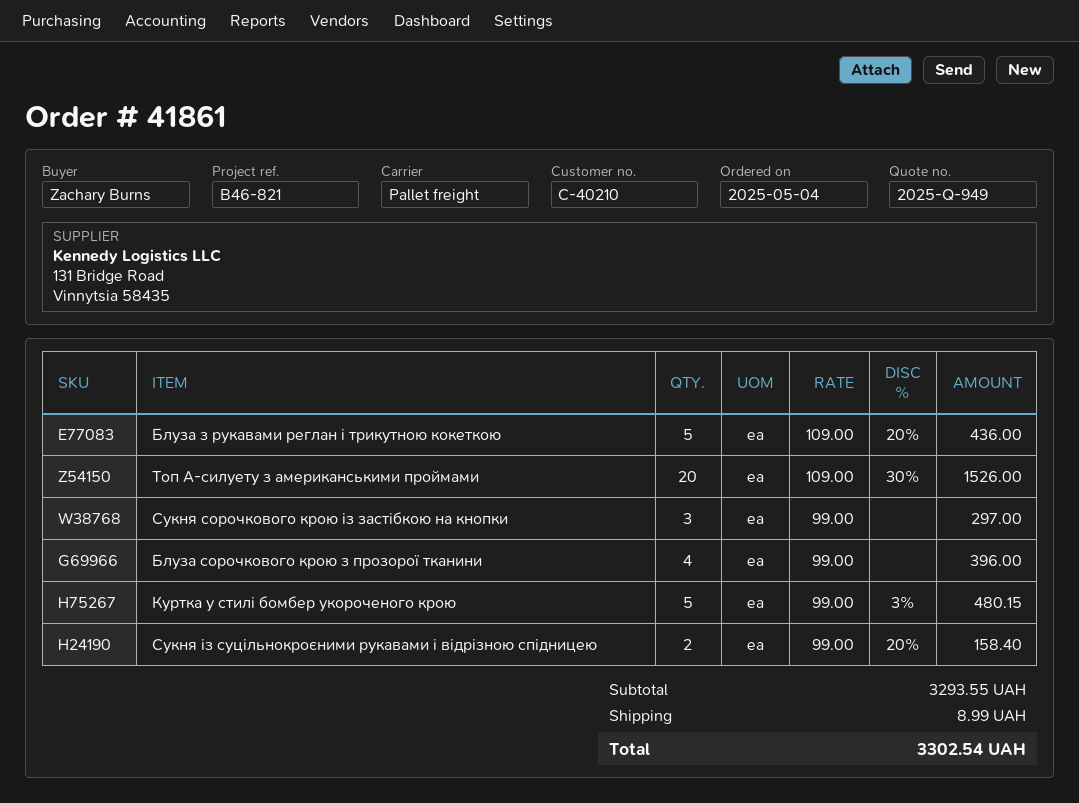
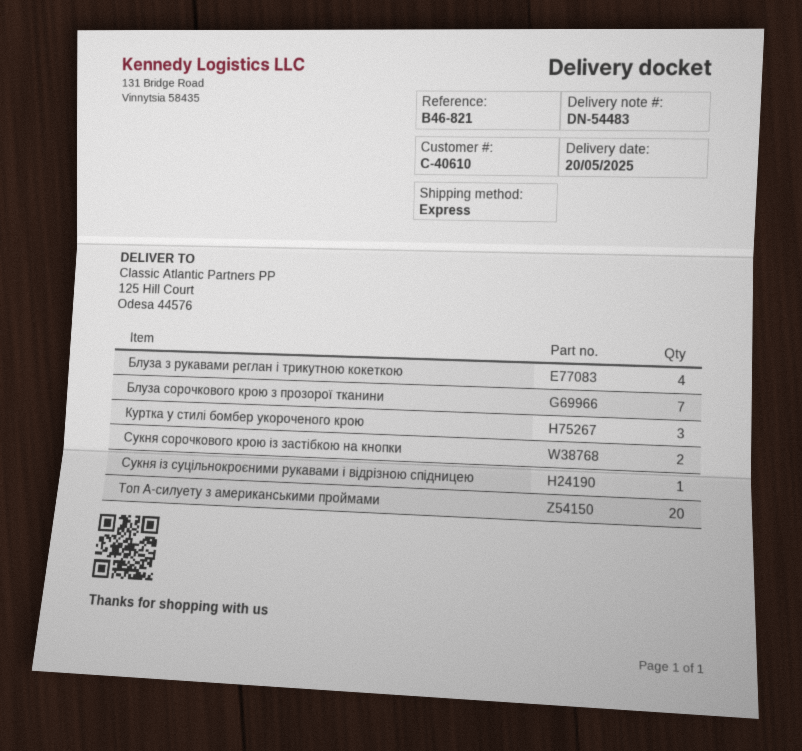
customer number: C-40210 -> C-40610
shipping method: pallet freight -> express
Блуза з рукавами реглан і трикутною кокеткою: 5 -> 4
Сукня сорочкового крою із застібкою на кнопки: 3 -> 2
Блуза сорочкового крою з прозорої тканини: 4 -> 7
Куртка у стилі бомбер укороченого крою: 5 -> 3
Сукня із суцільнокроєними рукавами і відрізною спідницею: 2 -> 1

